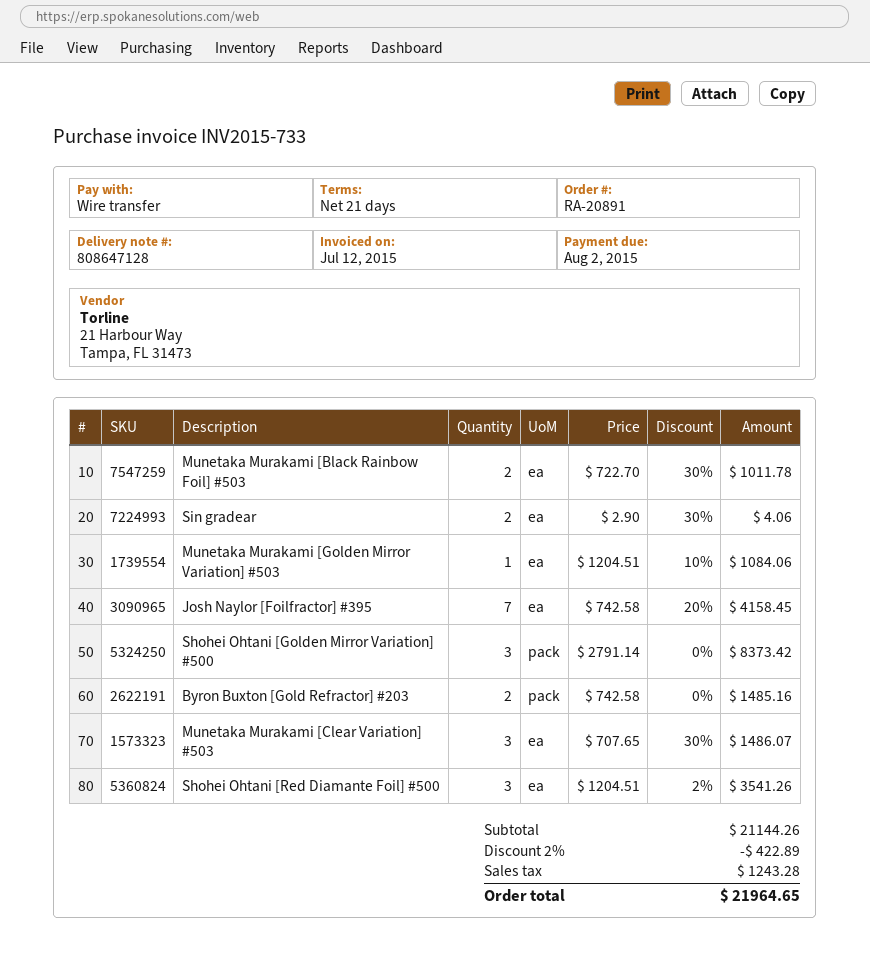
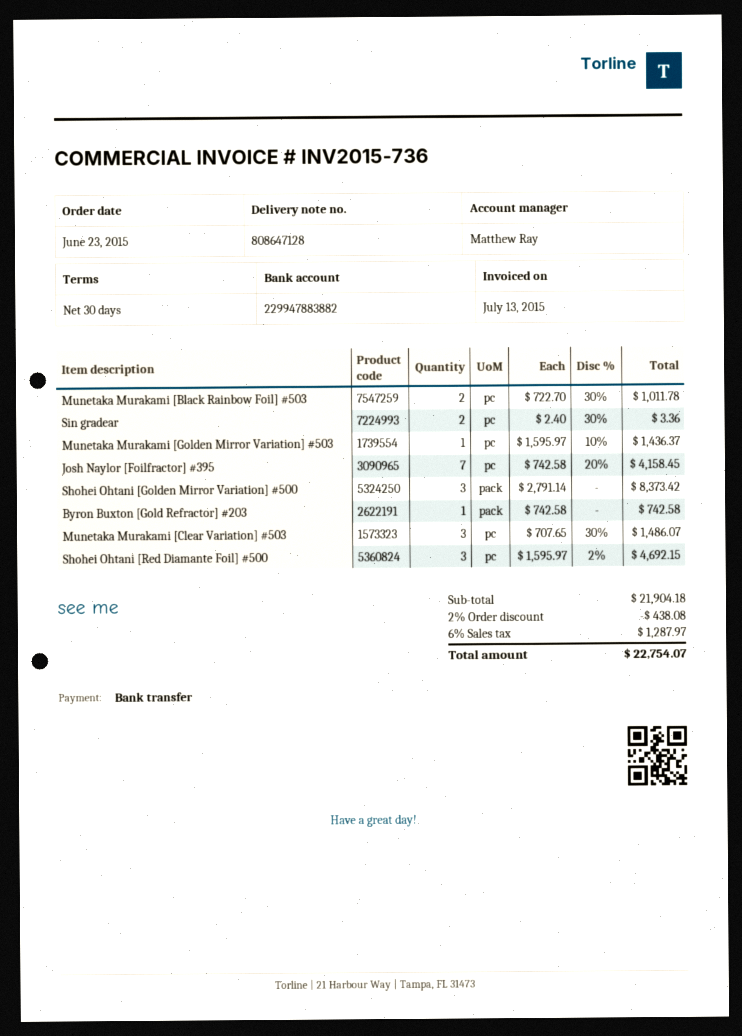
invoice number: INV2015-733 -> INV2015-736
invoice date: 2015-07-12 -> 2015-07-13
payment terms: 21 days -> 30 days
Sin gradear: 2 x 2.90 - 30% = 4.06 -> 2 x 2.40 - 30% = 3.36
Munetaka Murakami [Golden Mirror Variation] #503: 1 x 1204.51 - 10% = 1084.06 -> 1 x 1595.97 - 10% = 1436.37
Byron Buxton [Gold Refractor] #203: 2 x 742.58 = 1485.16 -> 1 x 742.58 = 742.58
Shohei Ohtani [Red Diamante Foil] #500: 3 x 1204.51 - 2% = 3541.26 -> 3 x 1595.97 - 2% = 4692.15
subtotal: 21144.26 -> 21904.18
discount: 2% = 422.89 -> 2% = 438.08
tax: 1243.28 -> 1287.97
total: 21964.65 -> 22754.07

